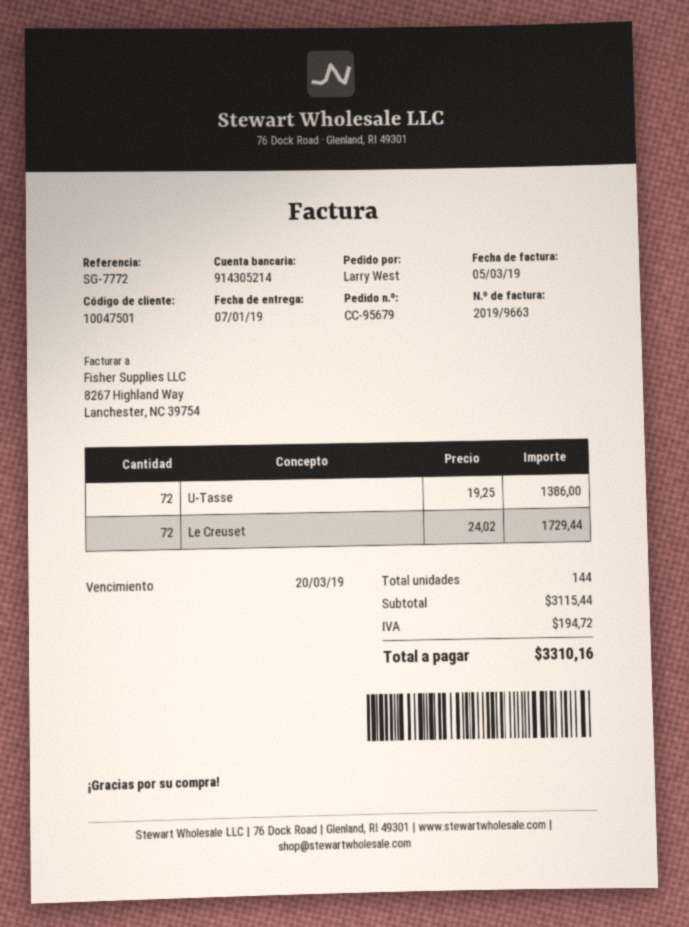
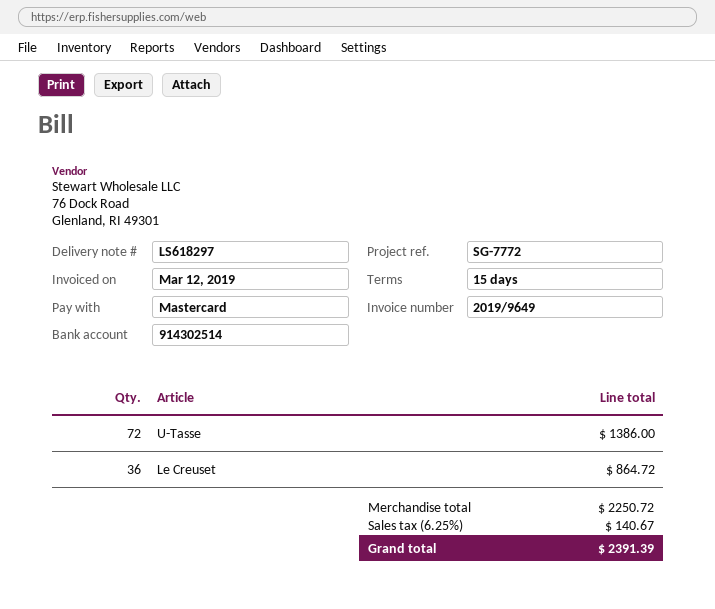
invoice number: 2019/9663 -> 2019/9649
invoice date: 2019-03-05 -> 2019-03-12
bank account: 914305214 -> 914302514
Le Creuset: 72 for 1729.44 -> 36 for 864.72
subtotal: 3115.44 -> 2250.72
tax: 194.72 -> 140.67
total: 3310.16 -> 2391.39

